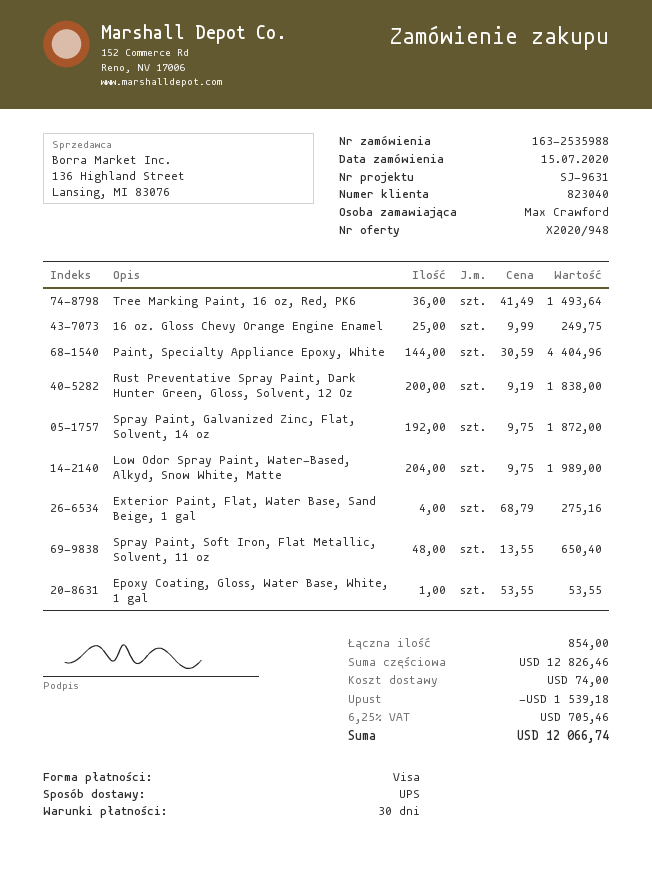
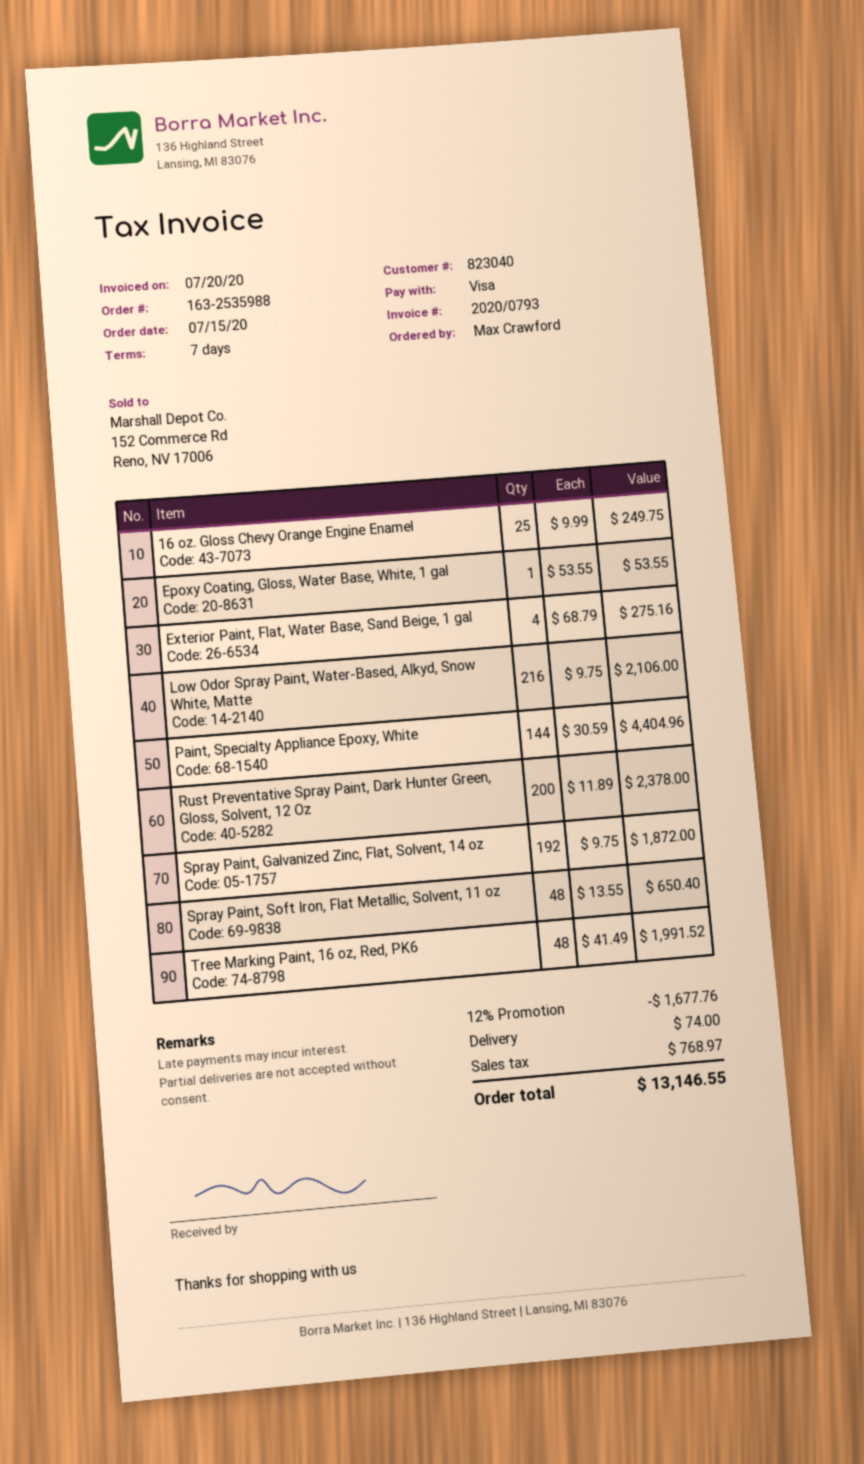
payment terms: 30 days -> 7 days
Tree Marking Paint, 16 oz, Red, PK6: 36 x 41.49 = 1493.64 -> 48 x 41.49 = 1991.52
Rust Preventative Spray Paint, Dark Hunter Green, Gloss, Solvent, 12 Oz: 200 x 9.19 = 1838.00 -> 200 x 11.89 = 2378.00
Low Odor Spray Paint, Water-Based, Alkyd, Snow White, Matte: 204 x 9.75 = 1989.00 -> 216 x 9.75 = 2106.00
discount: 1539.18 -> 1677.76
tax: 705.46 -> 768.97
total: 12066.74 -> 13146.55

